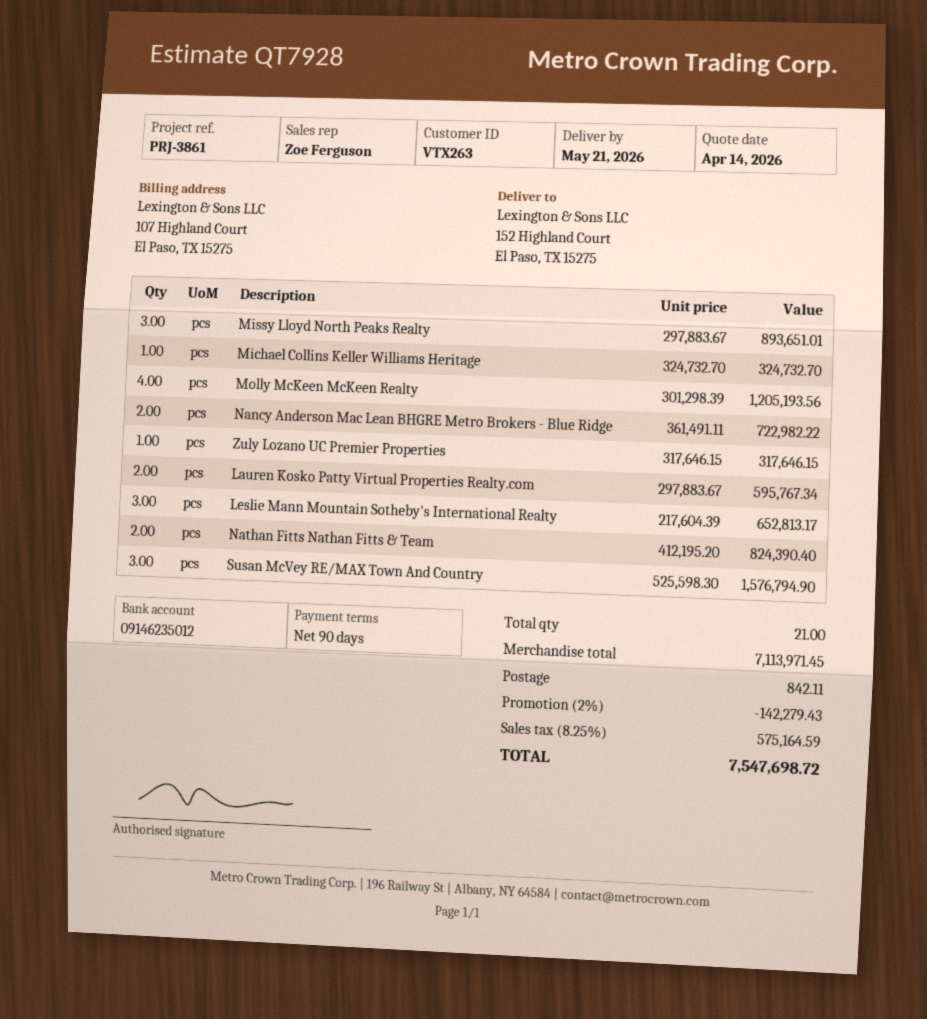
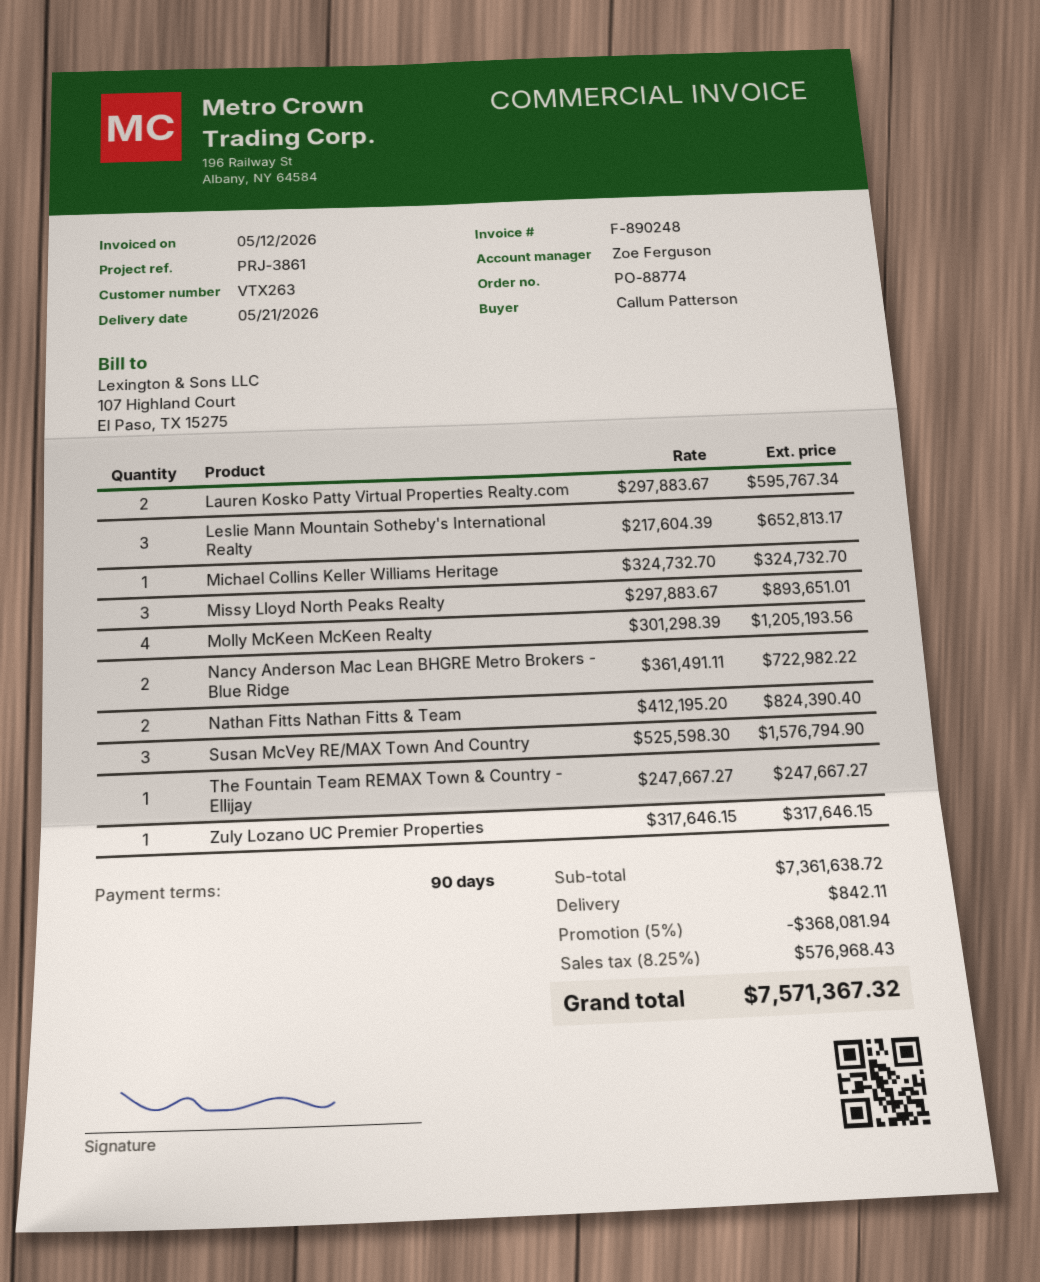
The Fountain Team REMAX Town & Country - Ellijay: none -> 1 x 247667.27 = 247667.27
subtotal: 7113971.45 -> 7361638.72
discount: 2% = 142279.43 -> 5% = 368081.94
tax: 8.25% = 575164.59 -> 8.25% = 576968.43
total: 7547698.72 -> 7571367.32

